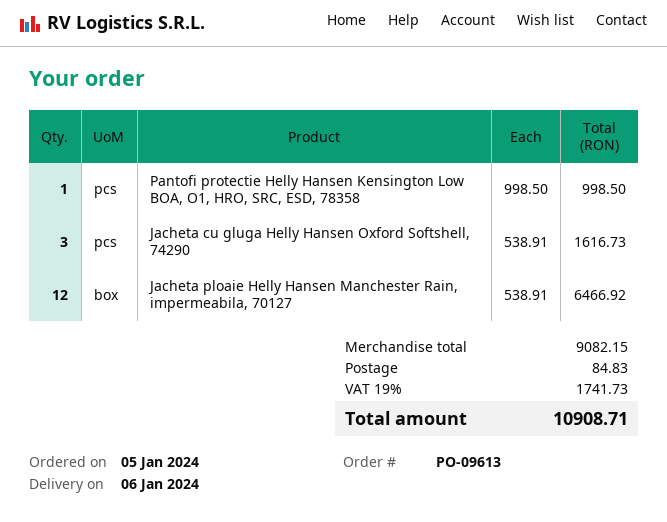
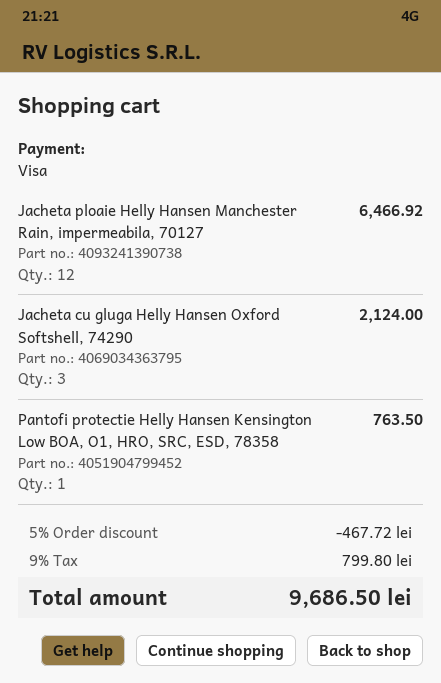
Pantofi protectie Helly Hansen Kensington Low BOA, O1, HRO, SRC, ESD, 78358: 1 for 998.50 -> 1 for 763.50
Jacheta cu gluga Helly Hansen Oxford Softshell, 74290: 3 for 1616.73 -> 3 for 2124.00
discount: none -> 5% = 467.72
shipping: 84.83 -> none
tax: 19% = 1741.73 -> 9% = 799.80
total: 10908.71 -> 9686.50

